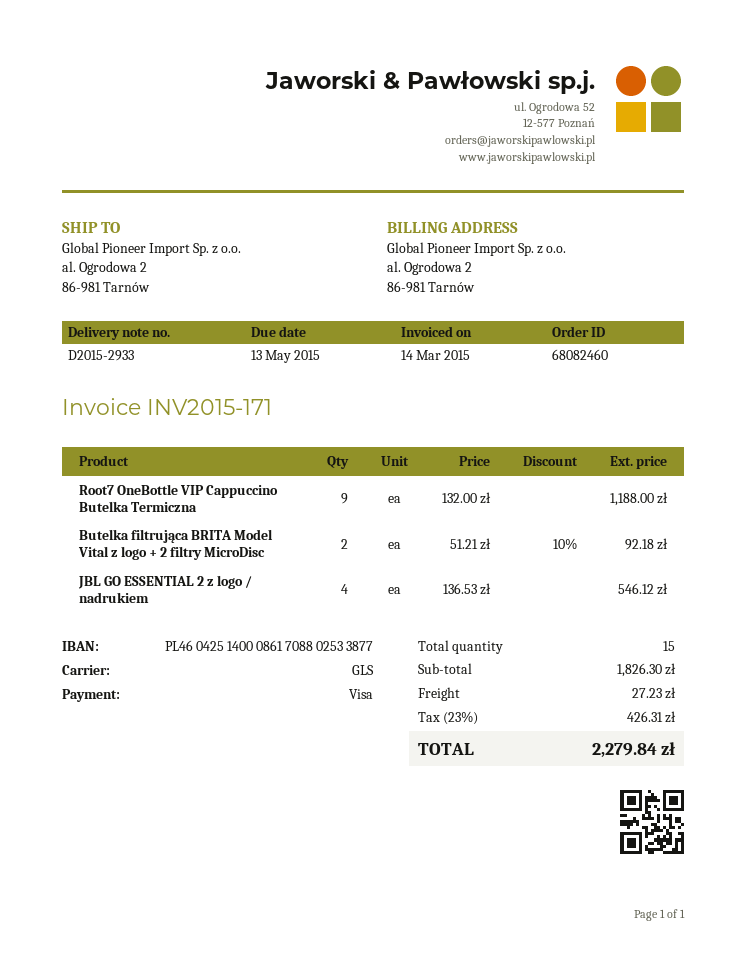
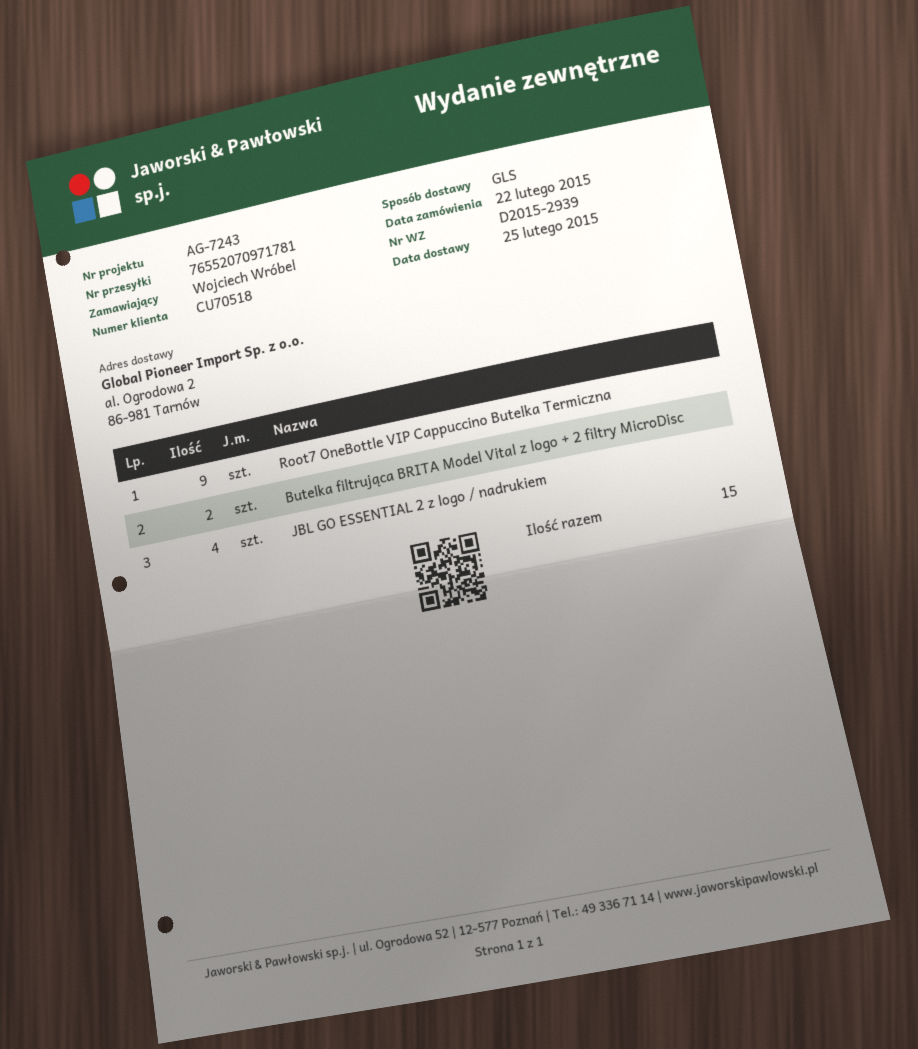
delivery note number: D2015-2933 -> D2015-2939

